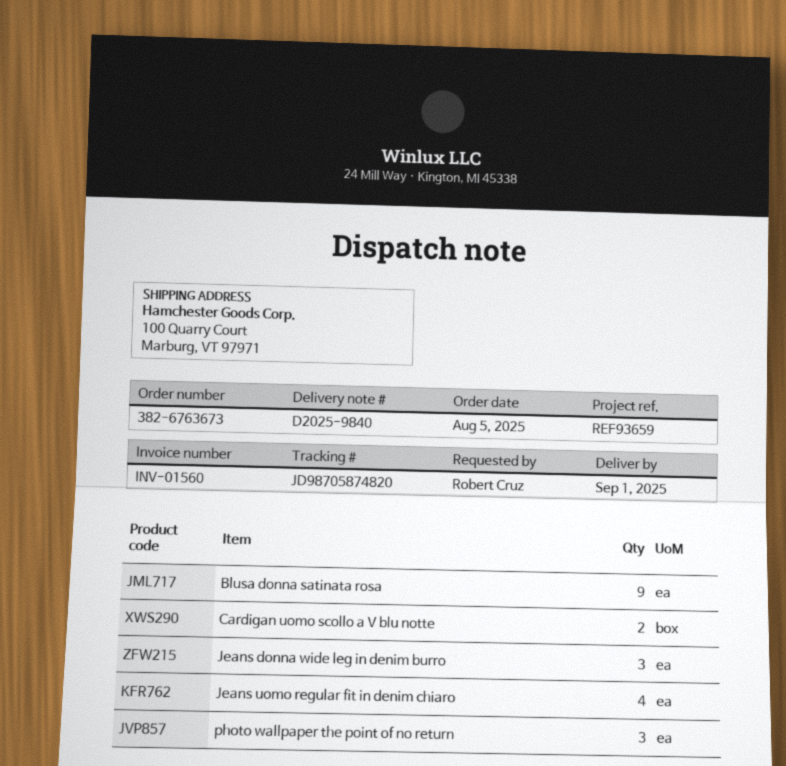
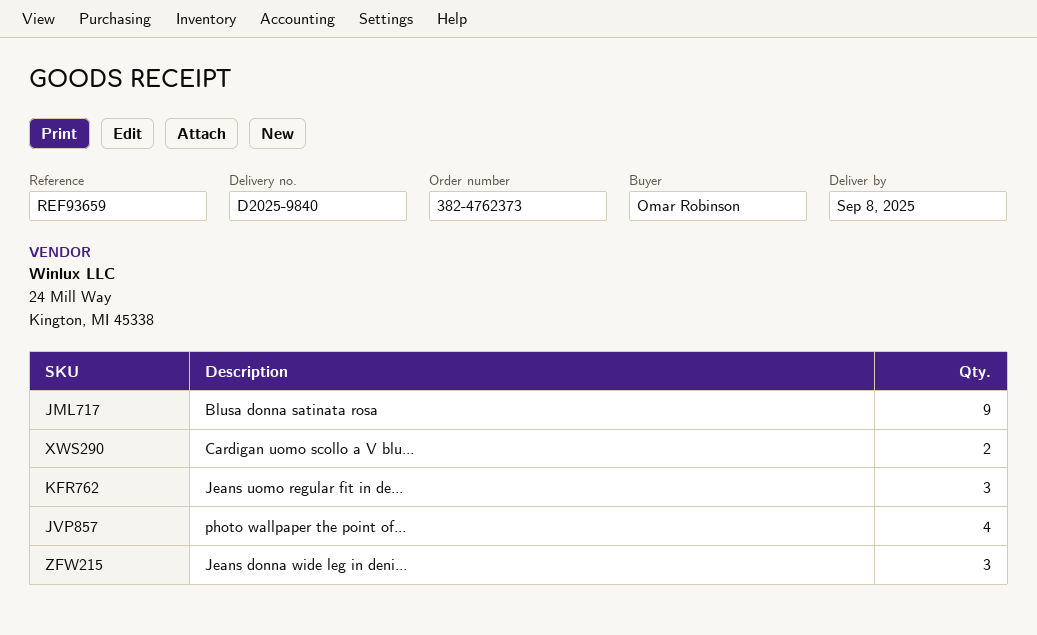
order number: 382-6763673 -> 382-4762373
delivery date: 2025-09-01 -> 2025-09-08
ordered by: Robert Cruz -> Omar Robinson
Jeans uomo regular fit in denim chiaro: 4 -> 3
photo wallpaper the point of no return: 3 -> 4

